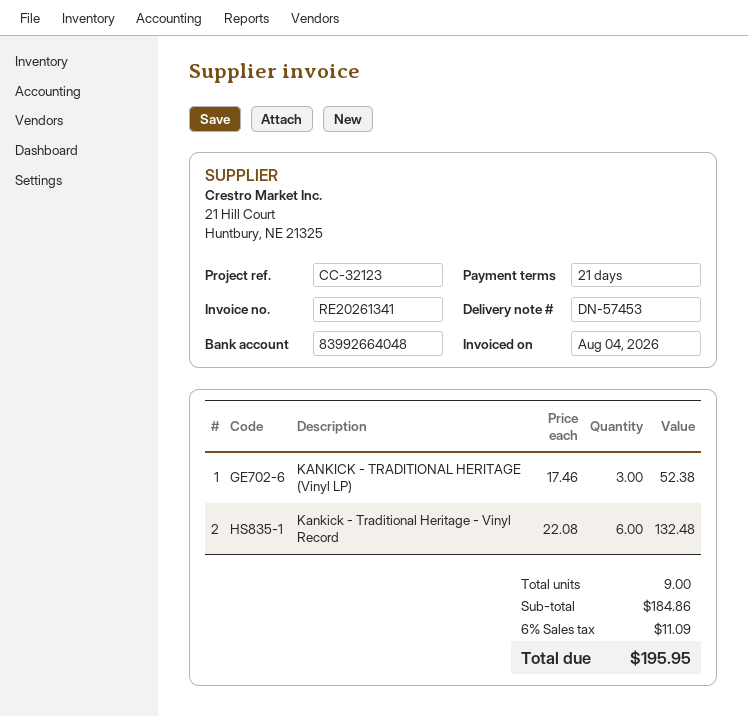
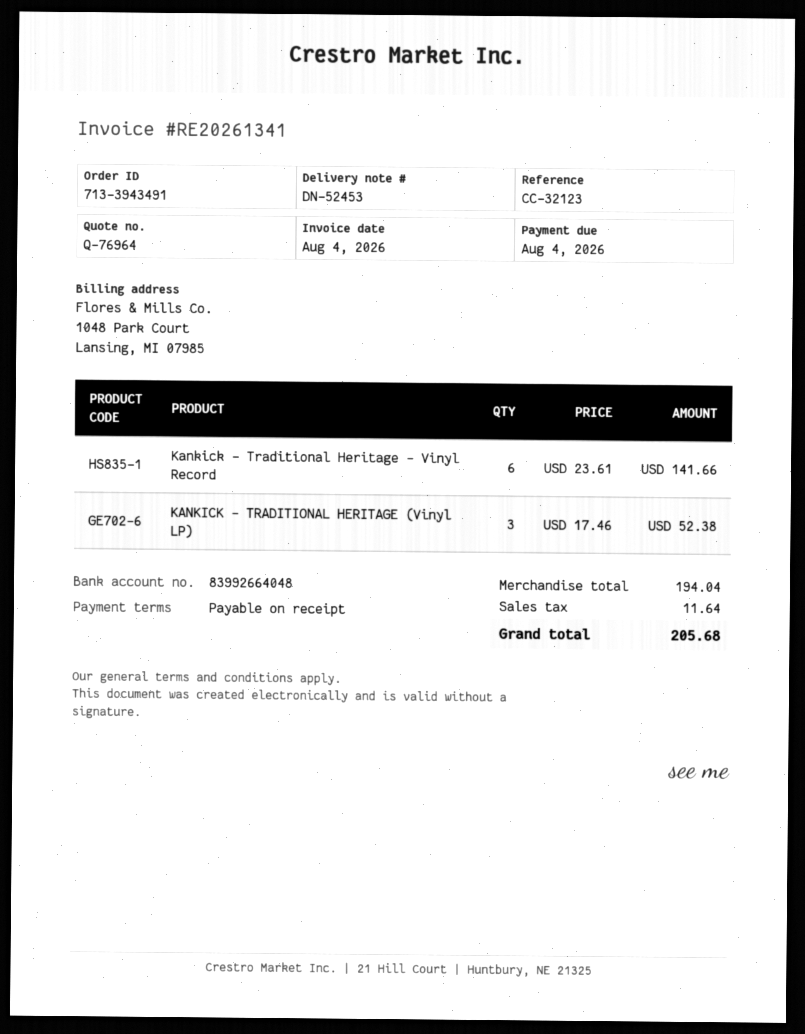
delivery note number: DN-57453 -> DN-52453
payment terms: 21 days -> on receipt
Kankick - Traditional Heritage - Vinyl Record: 6 x 22.08 = 132.48 -> 6 x 23.61 = 141.66
subtotal: 184.86 -> 194.04
tax: 11.09 -> 11.64
total: 195.95 -> 205.68

